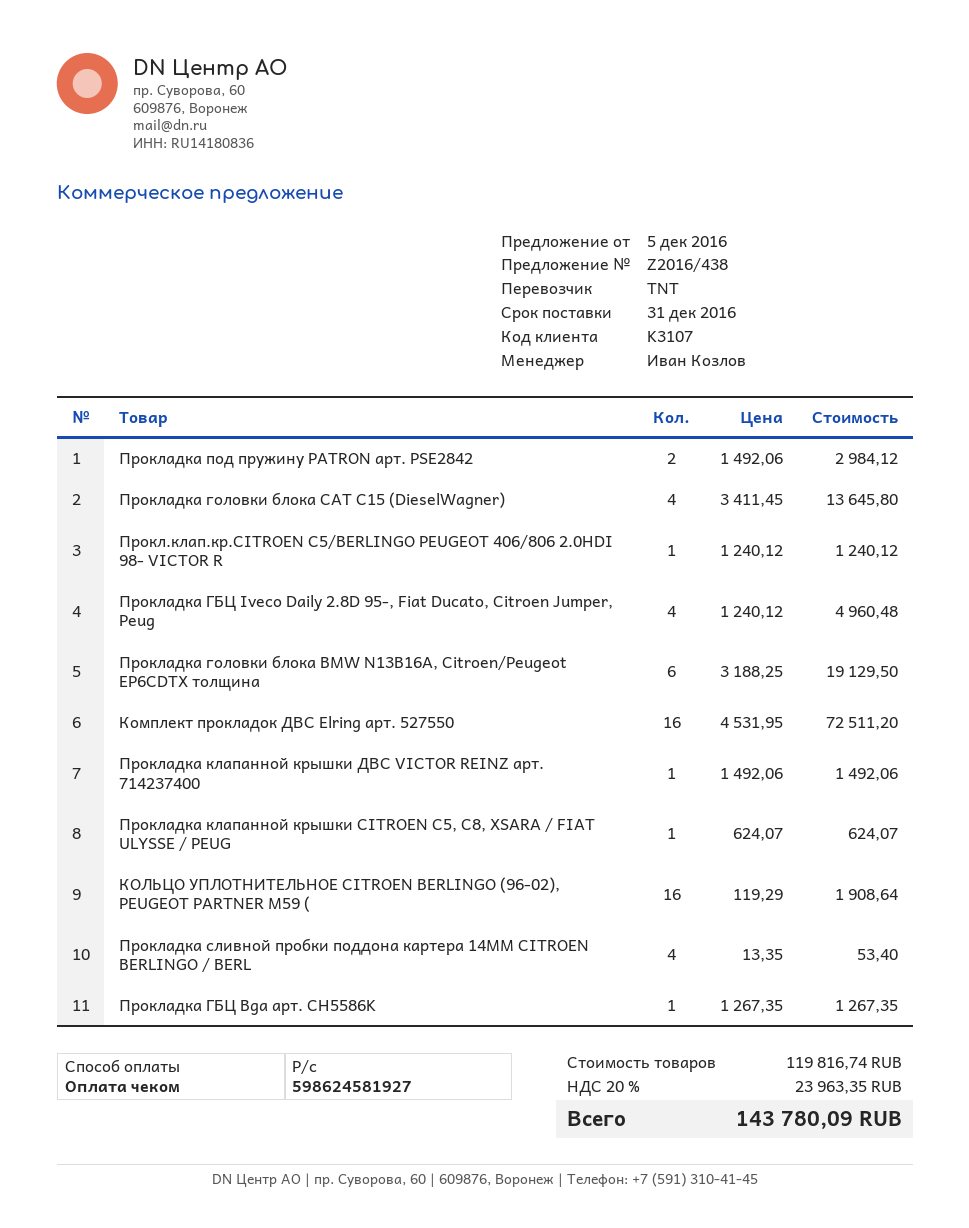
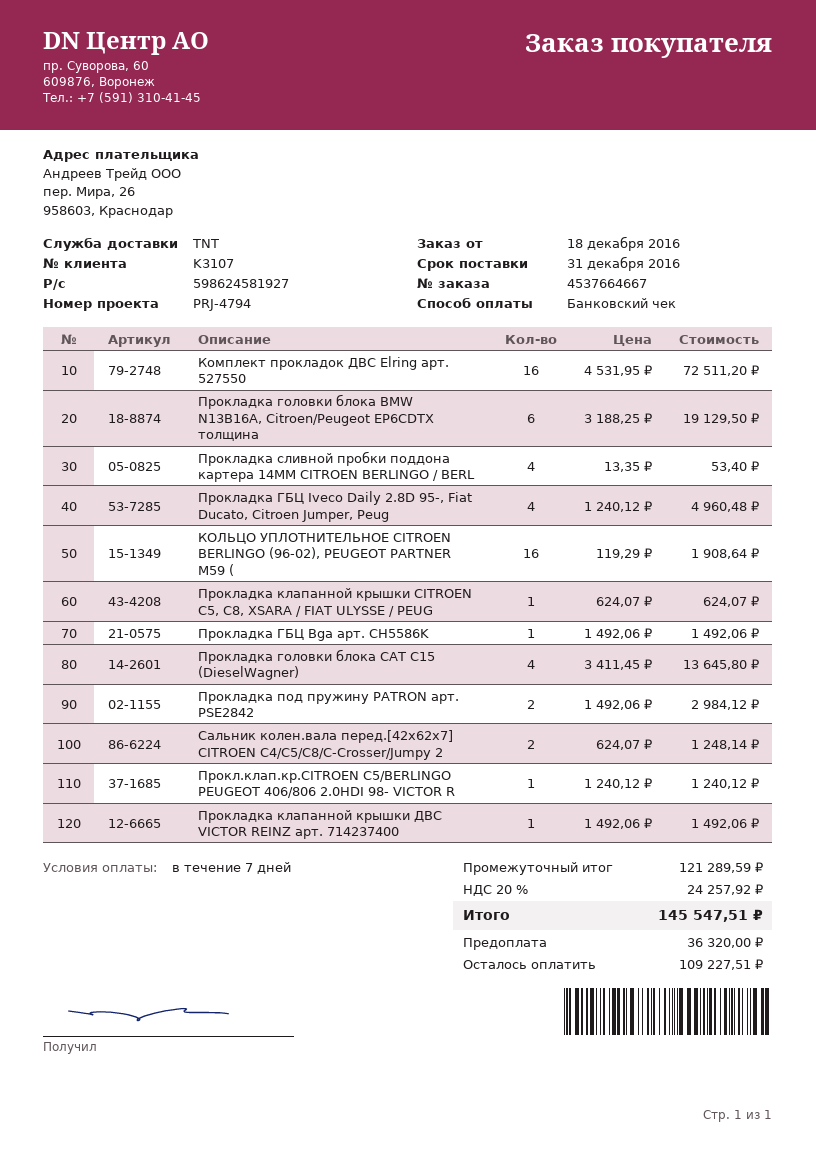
Прокладка ГБЦ Bga арт. CH5586K: 1 x 1267.35 = 1267.35 -> 1 x 1492.06 = 1492.06
Сальник колен.вала перед.[42x62x7] CITROEN C4/C5/C8/C-Crosser/Jumpy 2: none -> 2 x 624.07 = 1248.14
subtotal: 119816.74 -> 121289.59
tax: 20% = 23963.35 -> 20% = 24257.92
total: 143780.09 -> 145547.51

